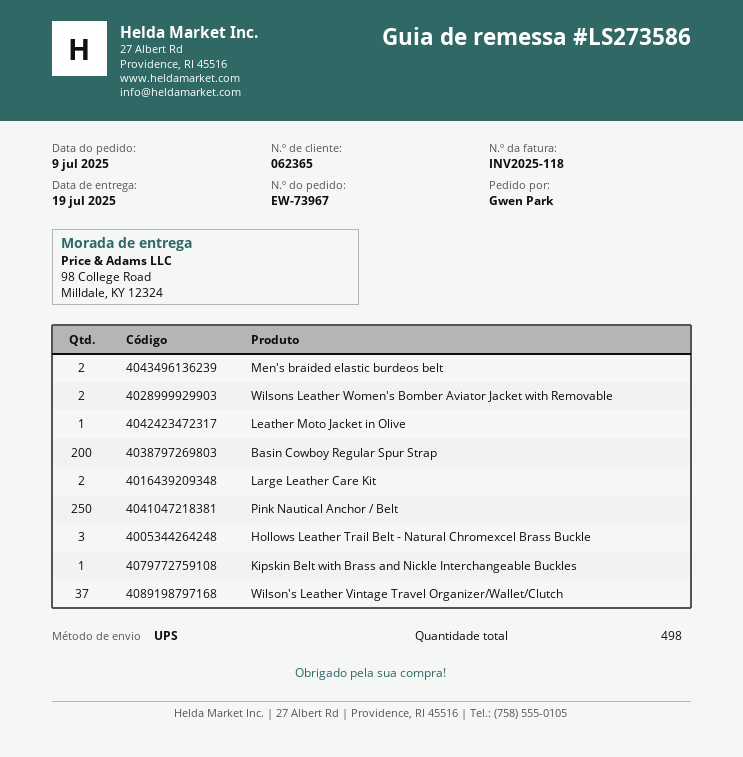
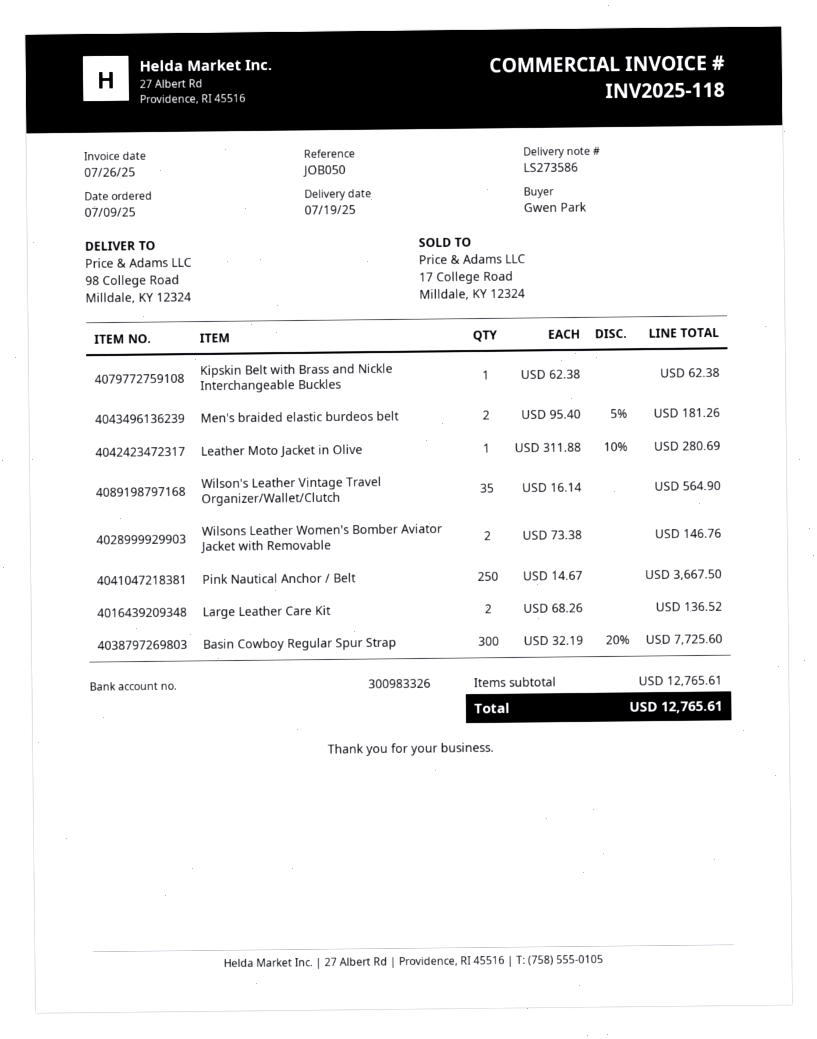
Basin Cowboy Regular Spur Strap: 200 -> 300
Hollows Leather Trail Belt - Natural Chromexcel Brass Buckle: 3 -> none
Wilson's Leather Vintage Travel Organizer/Wallet/Clutch: 37 -> 35

